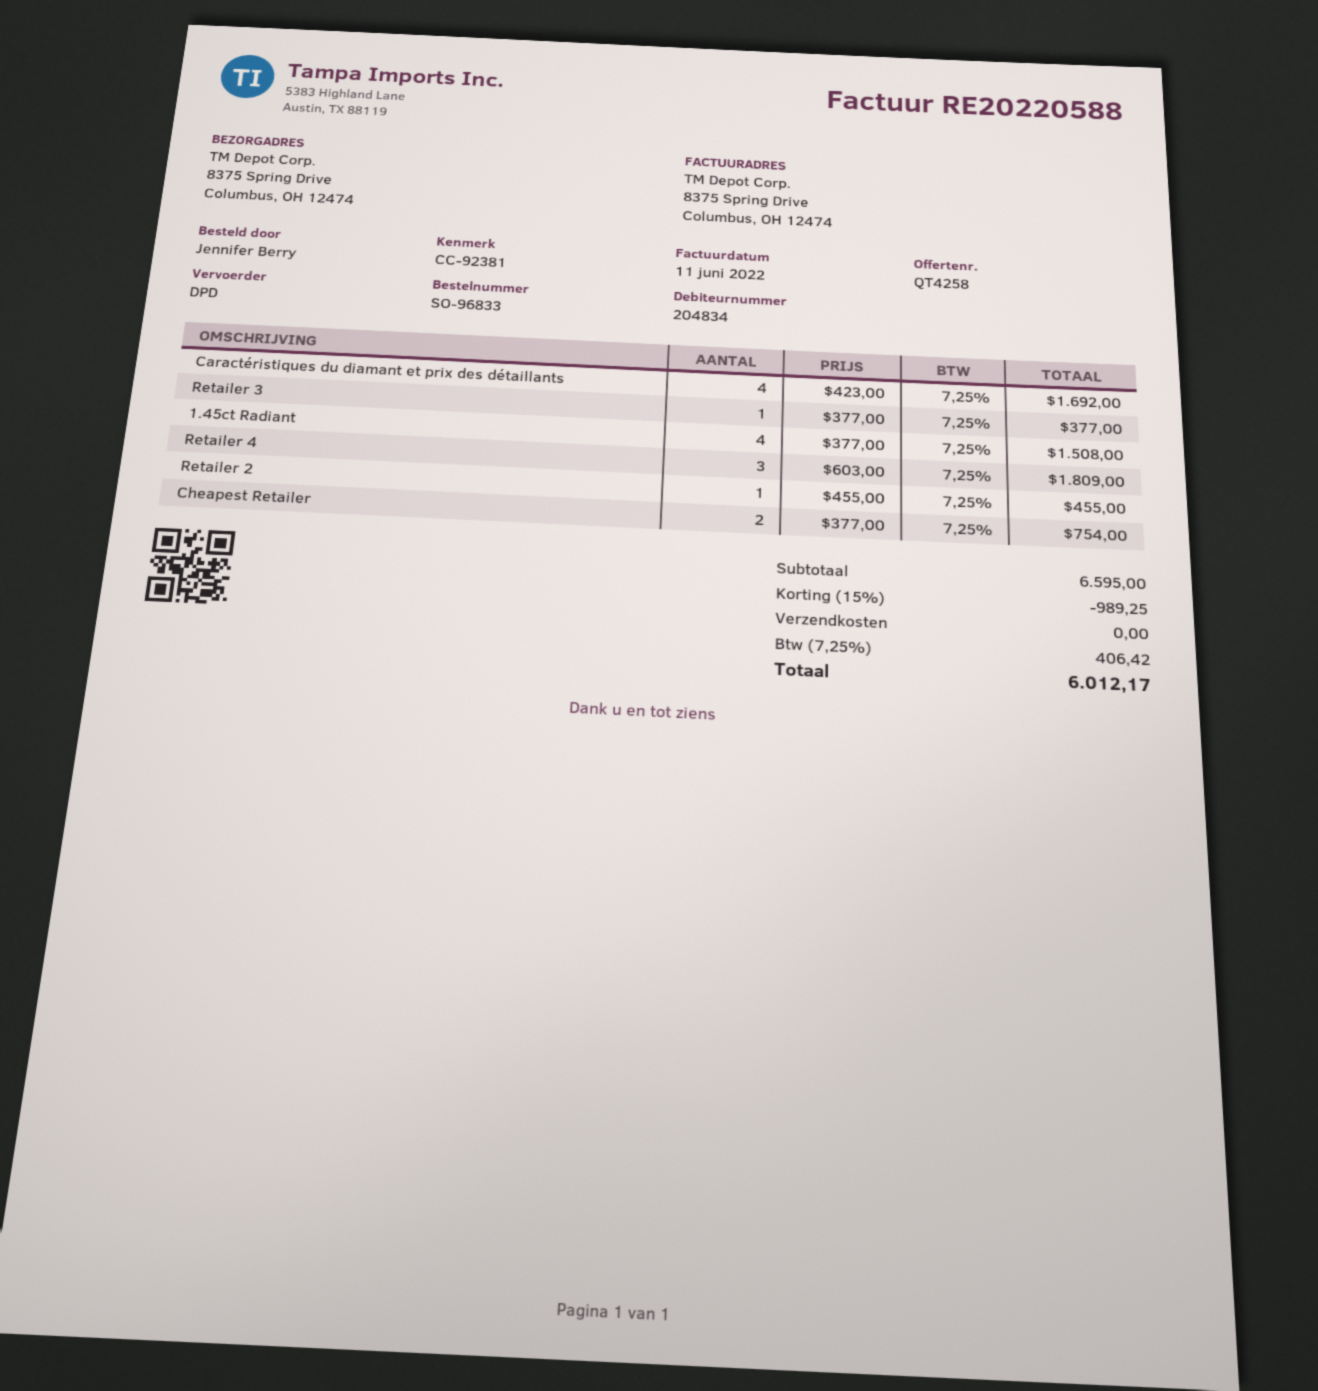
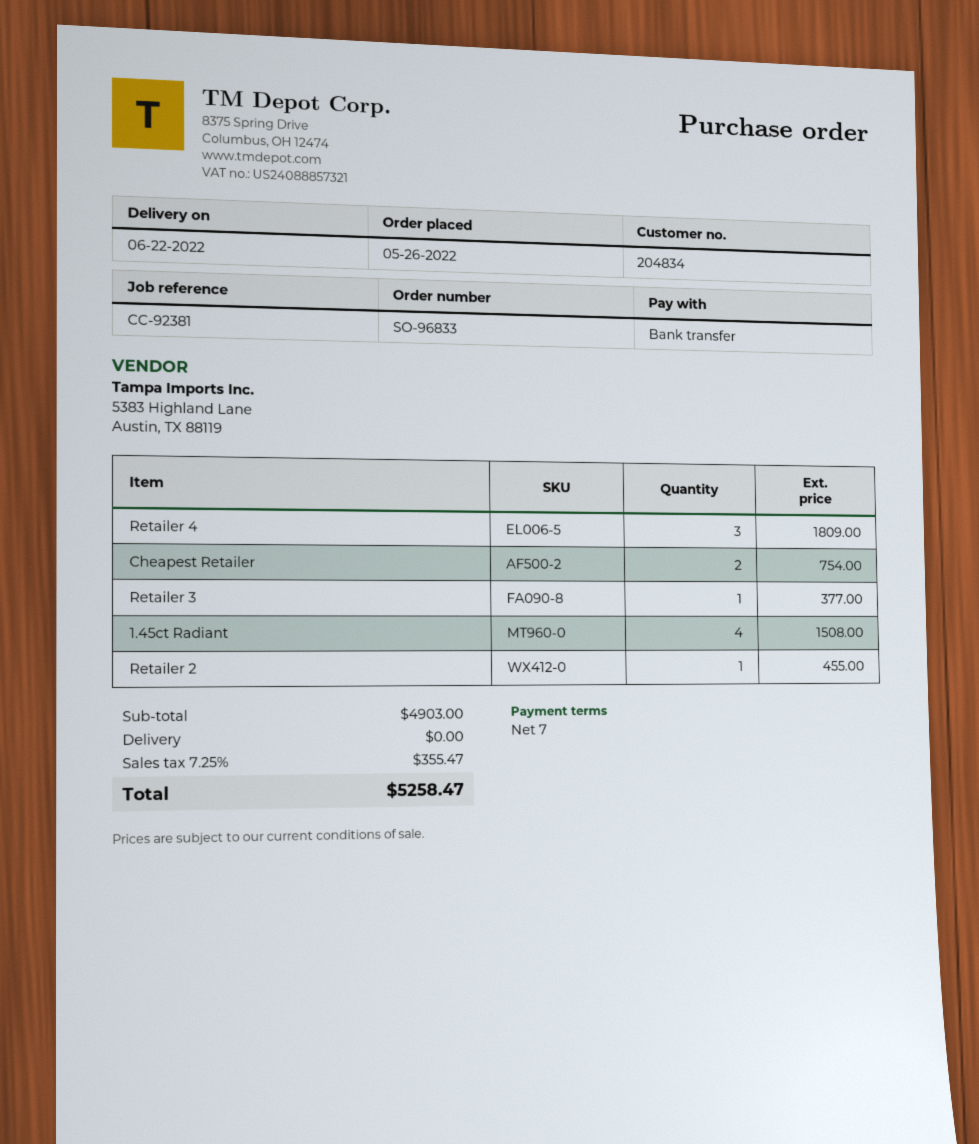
Caractéristiques du diamant et prix des détaillants: 4 for 1692.00 -> none
subtotal: 6595.00 -> 4903.00
discount: 15% = 989.25 -> none
tax: 7.25% = 406.42 -> 7.25% = 355.47
total: 6012.17 -> 5258.47

